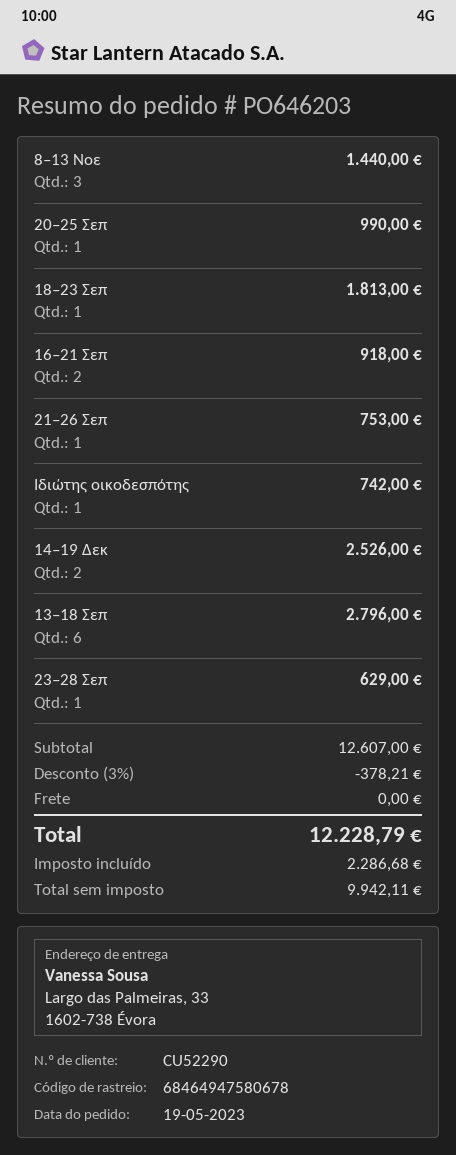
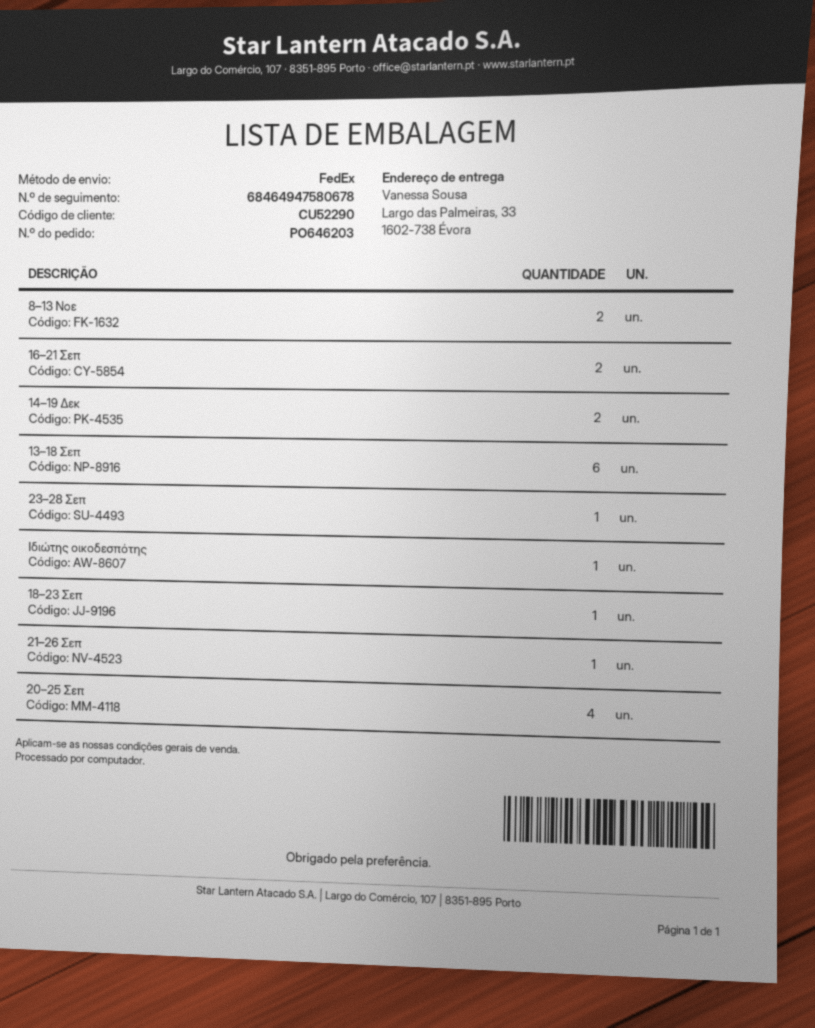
8–13 Νοε: 3 -> 2
20–25 Σεπ: 1 -> 4

